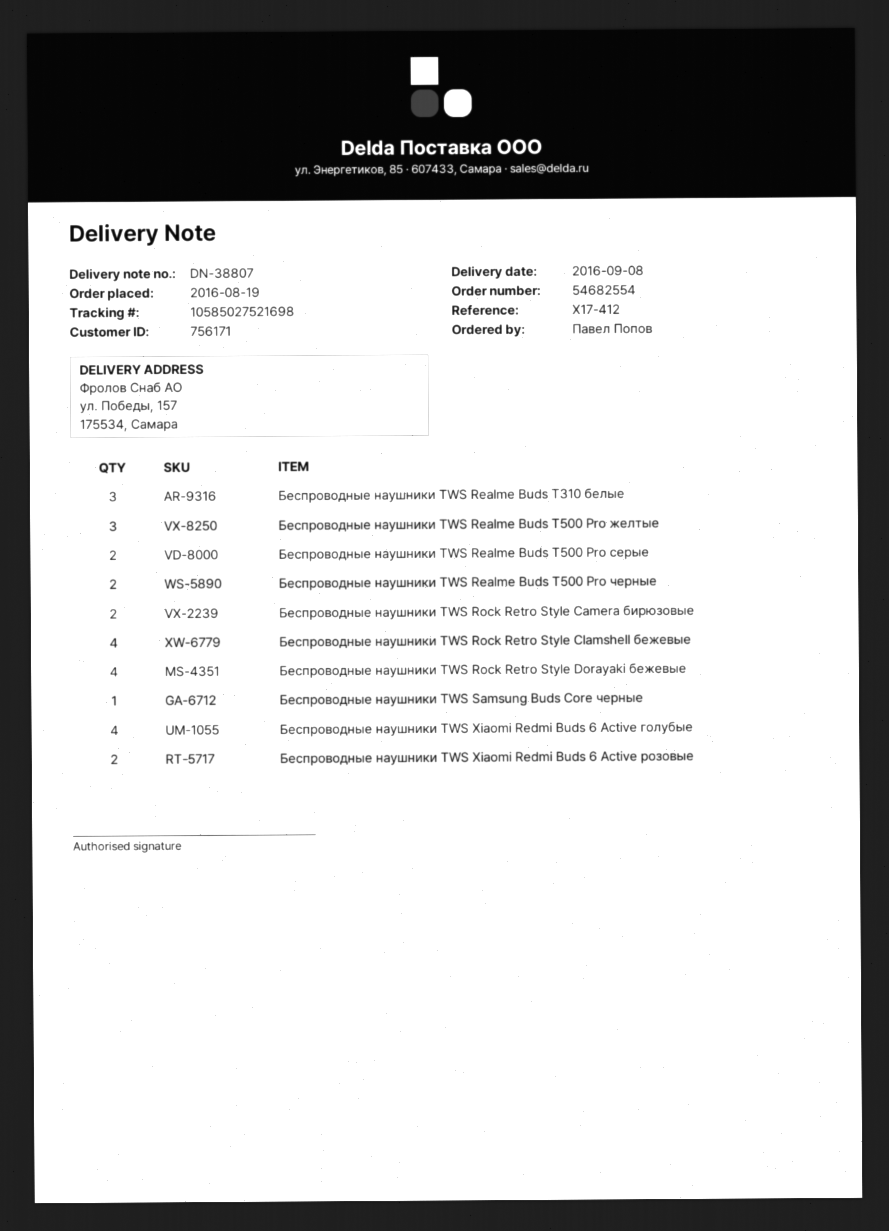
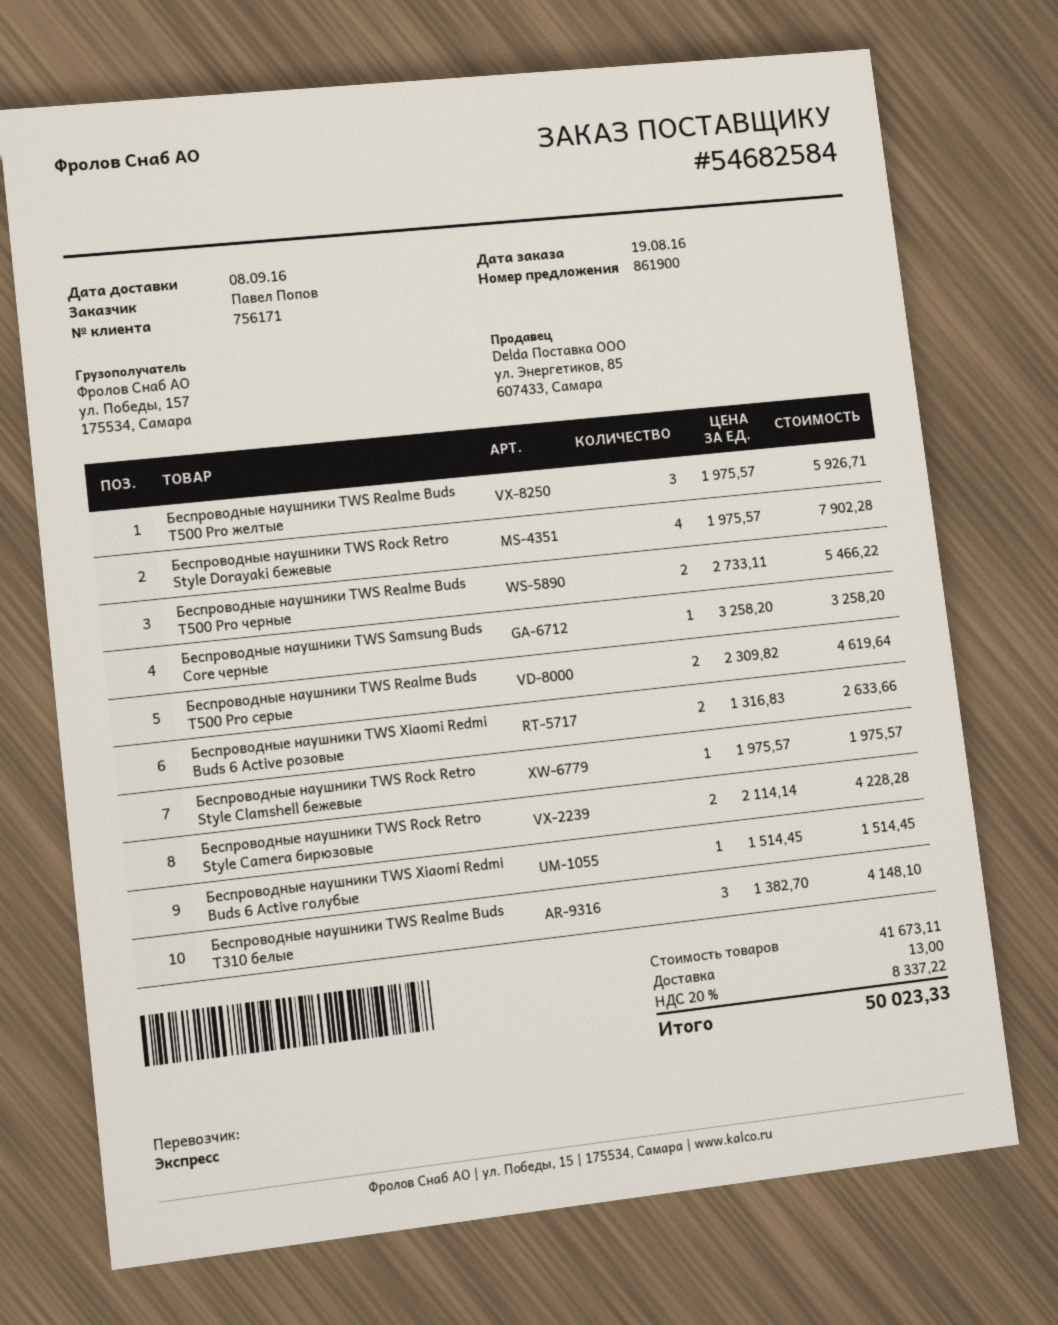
order number: 54682554 -> 54682584
Беспроводные наушники TWS Rock Retro Style Clamshell бежевые: 4 -> 1
Беспроводные наушники TWS Xiaomi Redmi Buds 6 Active голубые: 4 -> 1

